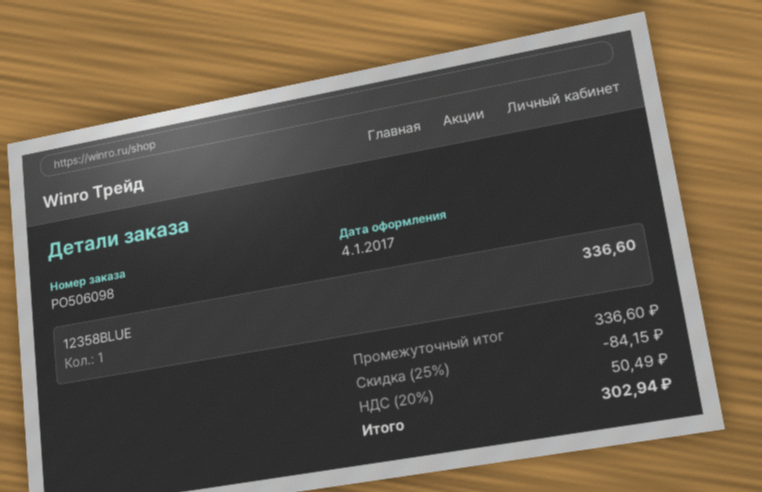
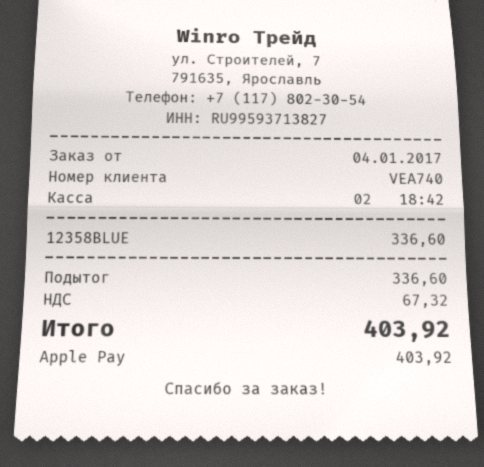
discount: 25% = 84.15 -> none
tax: 50.49 -> 67.32
total: 302.94 -> 403.92

